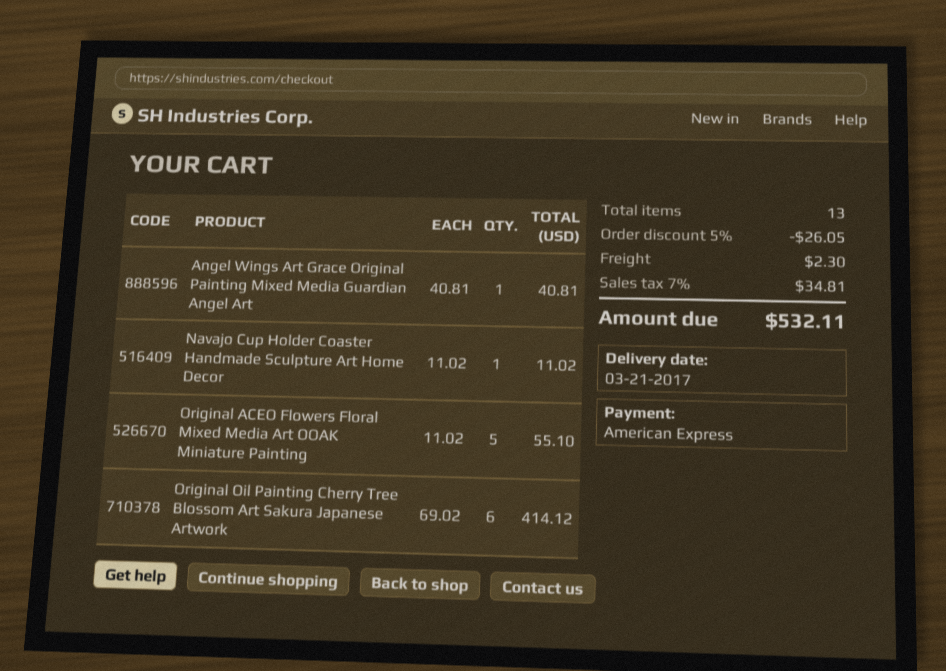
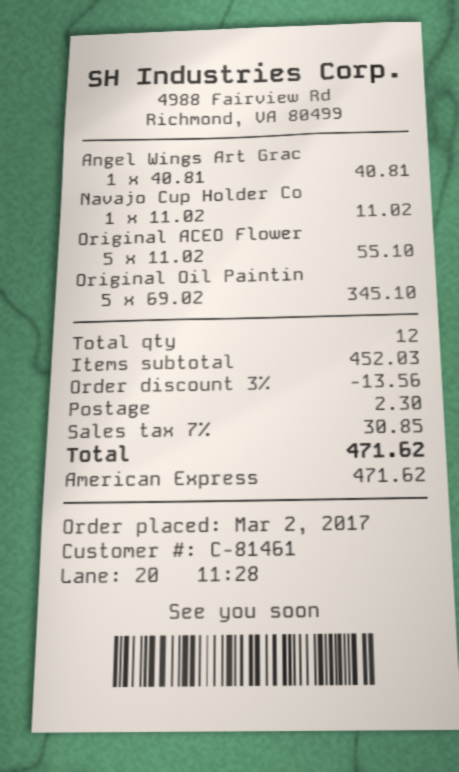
Original Oil Painting Cherry Tree Blossom Art Sakura Japanese Artwork: 6 x 69.02 = 414.12 -> 5 x 69.02 = 345.10
total quantity: 13 -> 12
discount: 5% = 26.05 -> 3% = 13.56
tax: 7% = 34.81 -> 7% = 30.85
total: 532.11 -> 471.62

